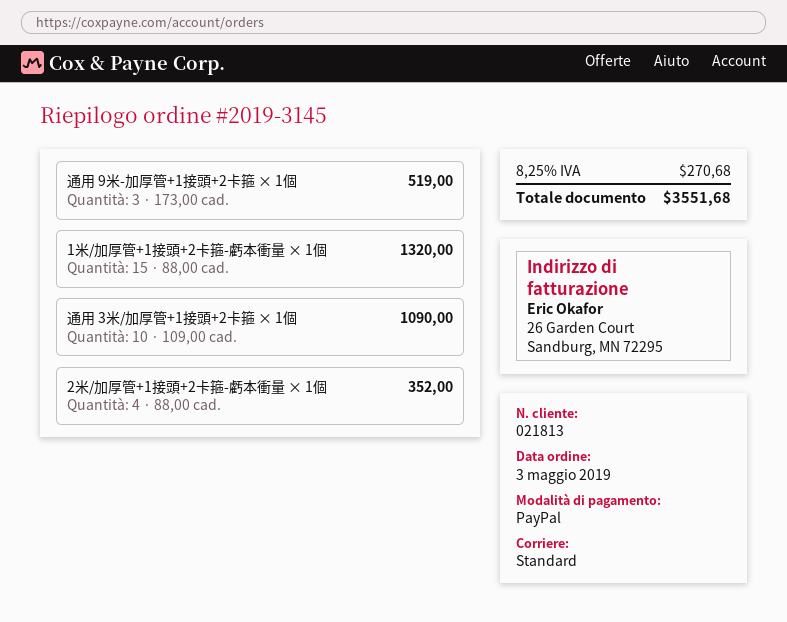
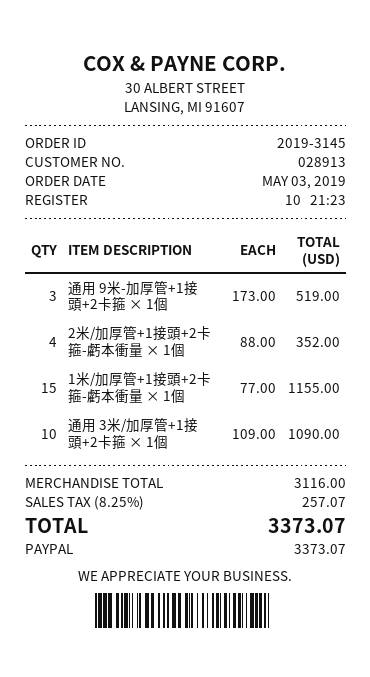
customer number: 021813 -> 028913
1米/加厚管+1接頭+2卡箍-虧本衝量 × 1個: 15 x 88.00 = 1320.00 -> 15 x 77.00 = 1155.00
tax: 8.25% = 270.68 -> 8.25% = 257.07
total: 3551.68 -> 3373.07

